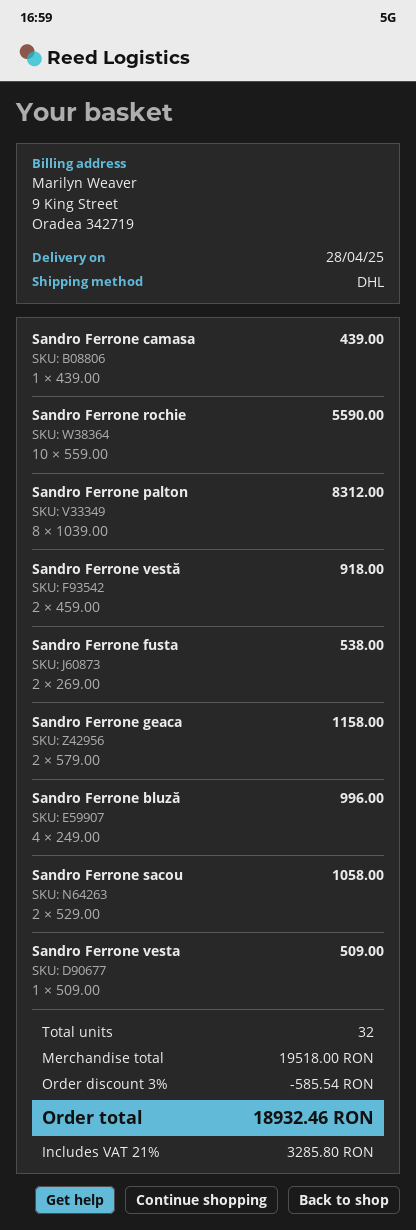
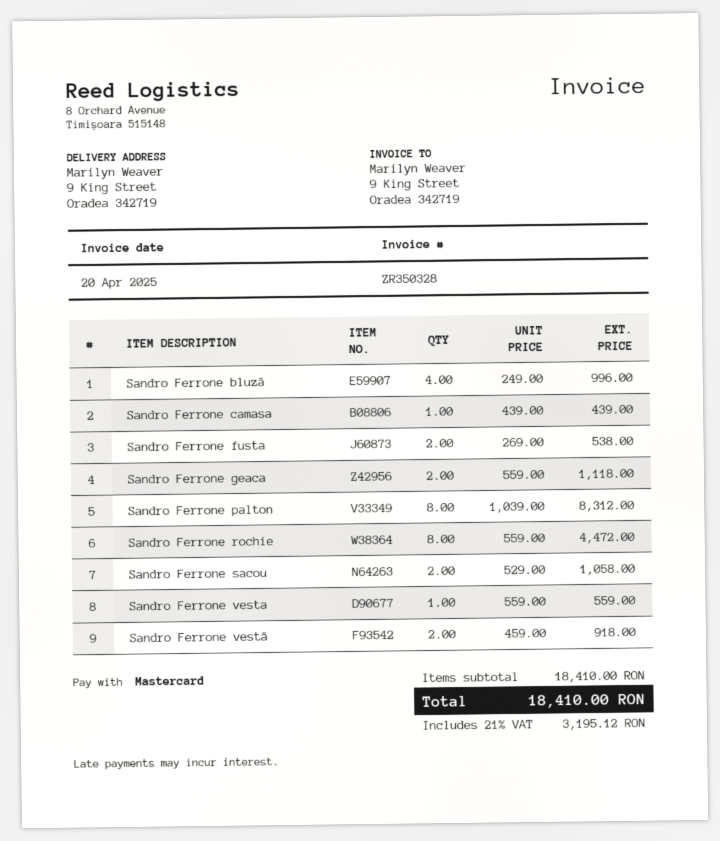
Sandro Ferrone rochie: 10 x 559.00 = 5590.00 -> 8 x 559.00 = 4472.00
Sandro Ferrone geaca: 2 x 579.00 = 1158.00 -> 2 x 559.00 = 1118.00
Sandro Ferrone vesta: 1 x 509.00 = 509.00 -> 1 x 559.00 = 559.00
subtotal: 19518.00 -> 18410.00
discount: 3% = 585.54 -> none
tax: 21% = 3285.80 -> 21% = 3195.12
total: 18932.46 -> 18410.00

